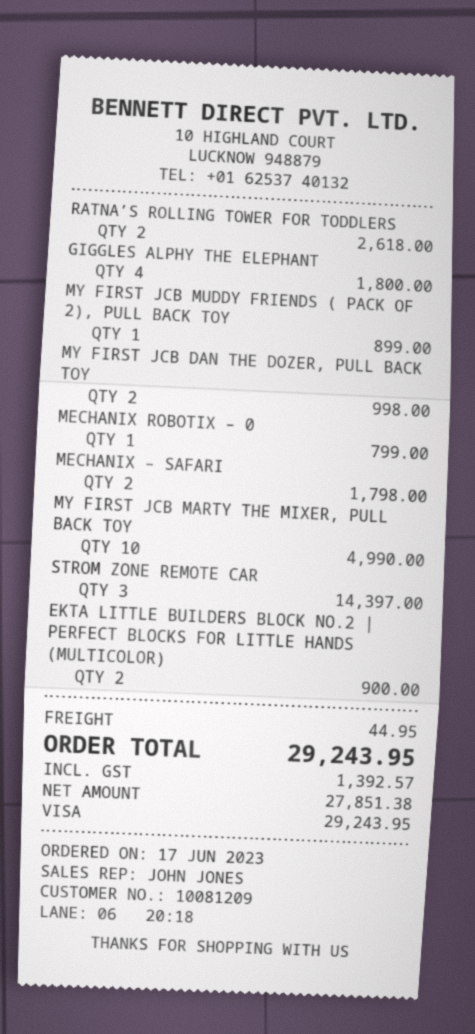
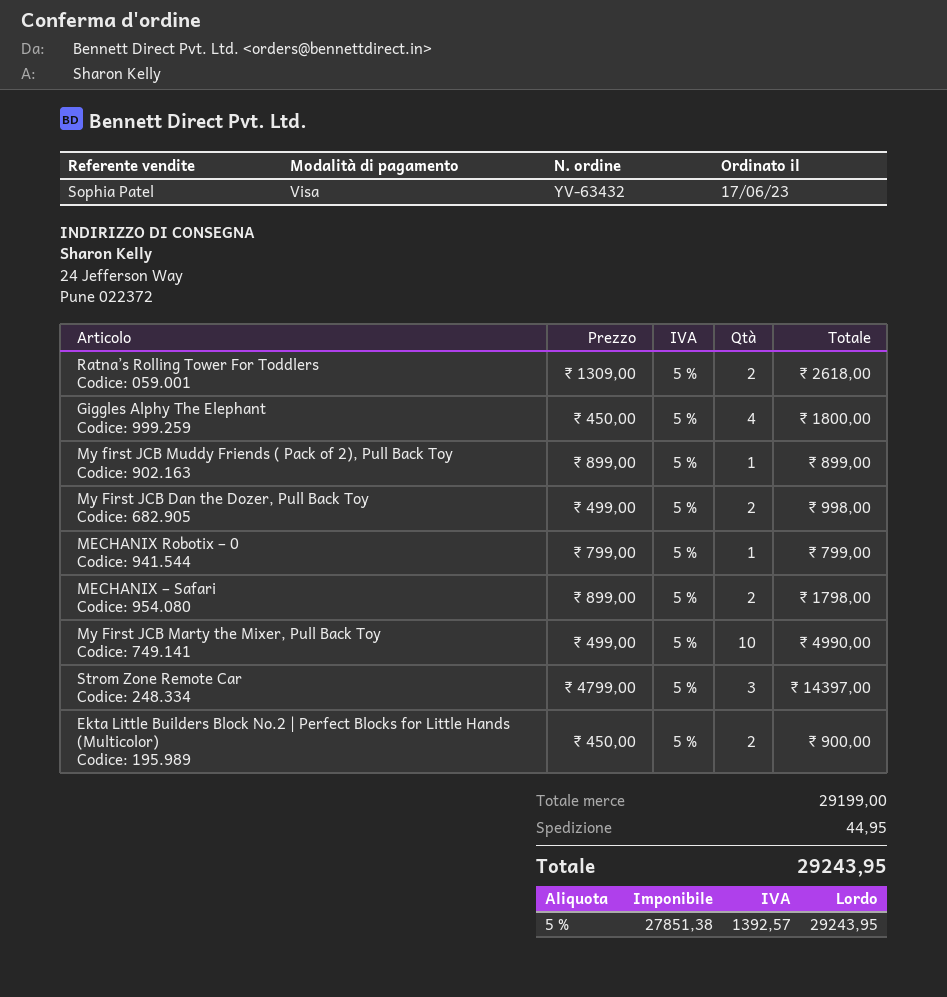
sales rep: JOHN JONES -> Sophia Patel

